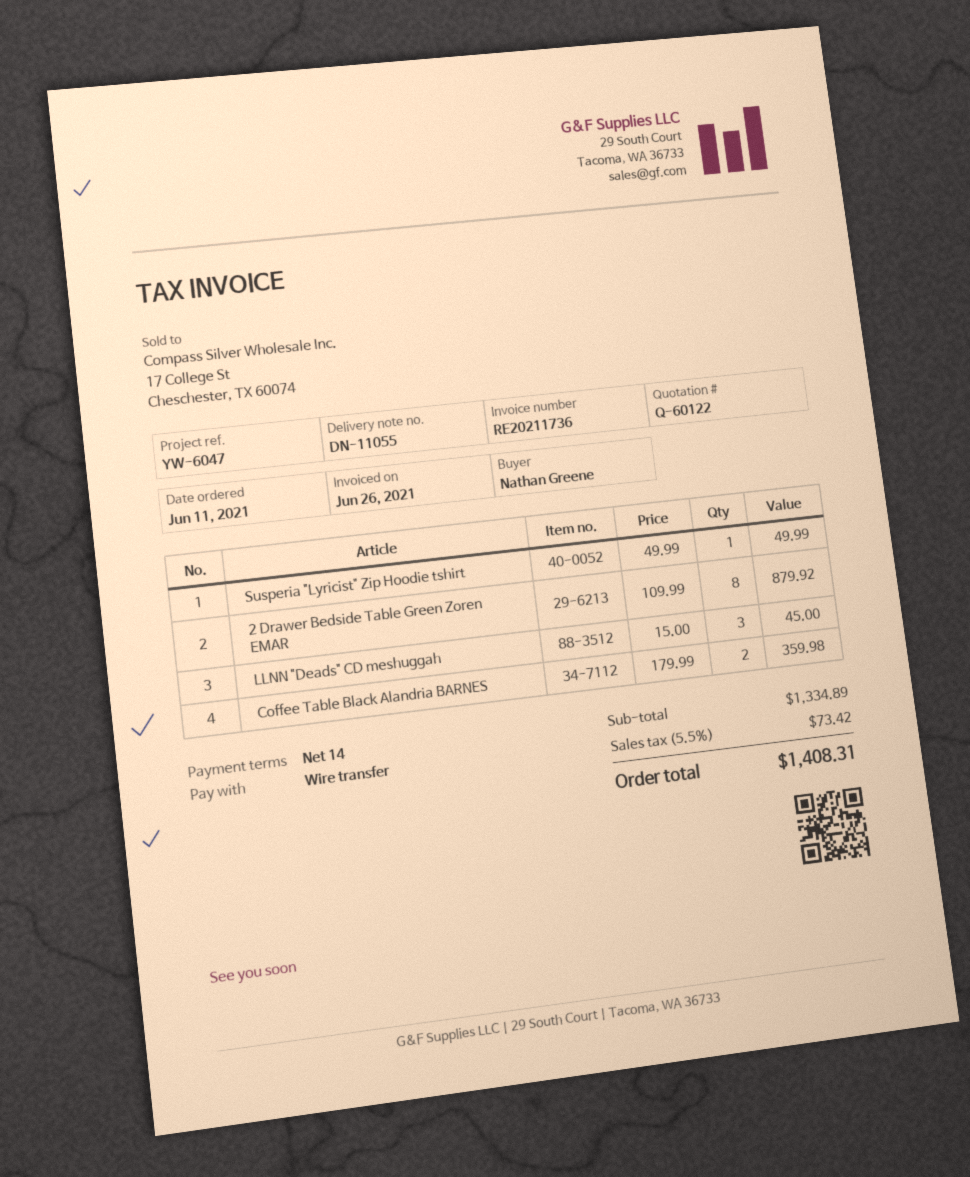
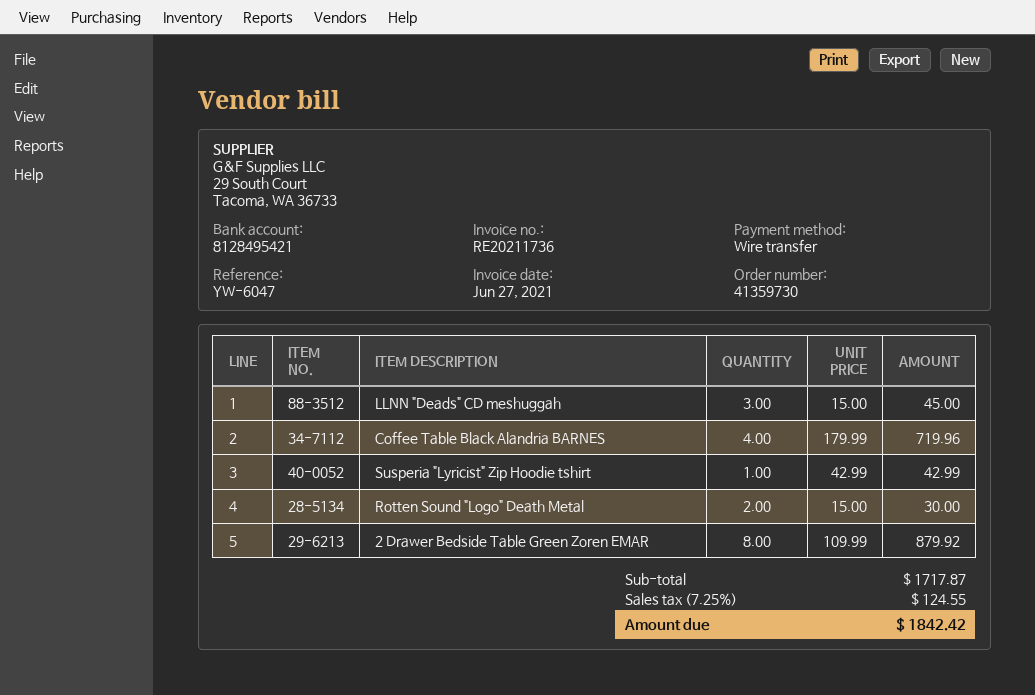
invoice date: 2021-06-26 -> 2021-06-27
Susperia "Lyricist" Zip Hoodie tshirt: 1 x 49.99 = 49.99 -> 1 x 42.99 = 42.99
Coffee Table Black Alandria BARNES: 2 x 179.99 = 359.98 -> 4 x 179.99 = 719.96
Rotten Sound "Logo" Death Metal: none -> 2 x 15.00 = 30.00
subtotal: 1334.89 -> 1717.87
tax: 5.5% = 73.42 -> 7.25% = 124.55
total: 1408.31 -> 1842.42

